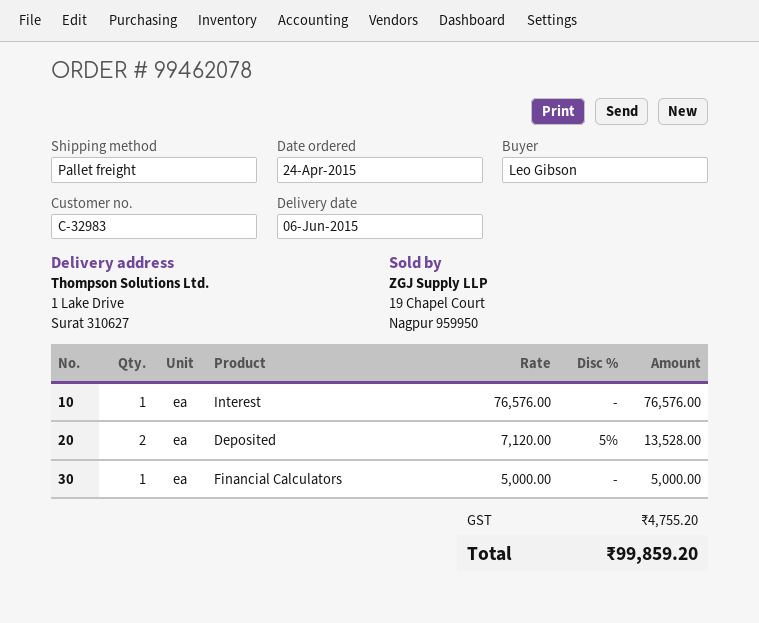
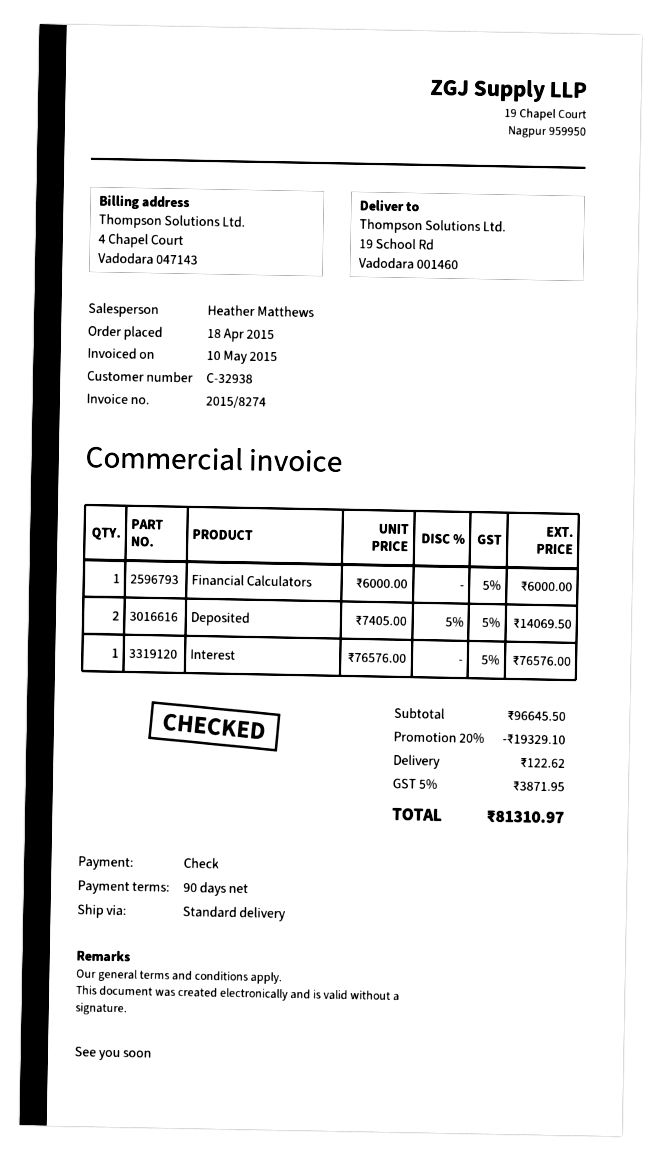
order date: 2015-04-24 -> 2015-04-18
customer number: C-32983 -> C-32938
shipping method: pallet freight -> standard
ship to: 1 Lake Drive, Surat 310627 -> 19 School Rd, Vadodara 001460
Deposited: 2 x 7120.00 - 5% = 13528.00 -> 2 x 7405.00 - 5% = 14069.50
Financial Calculators: 1 x 5000.00 = 5000.00 -> 1 x 6000.00 = 6000.00
discount: none -> 20% = 19329.10
shipping: none -> 122.62
tax: 4755.20 -> 3871.95
total: 99859.20 -> 81310.97

